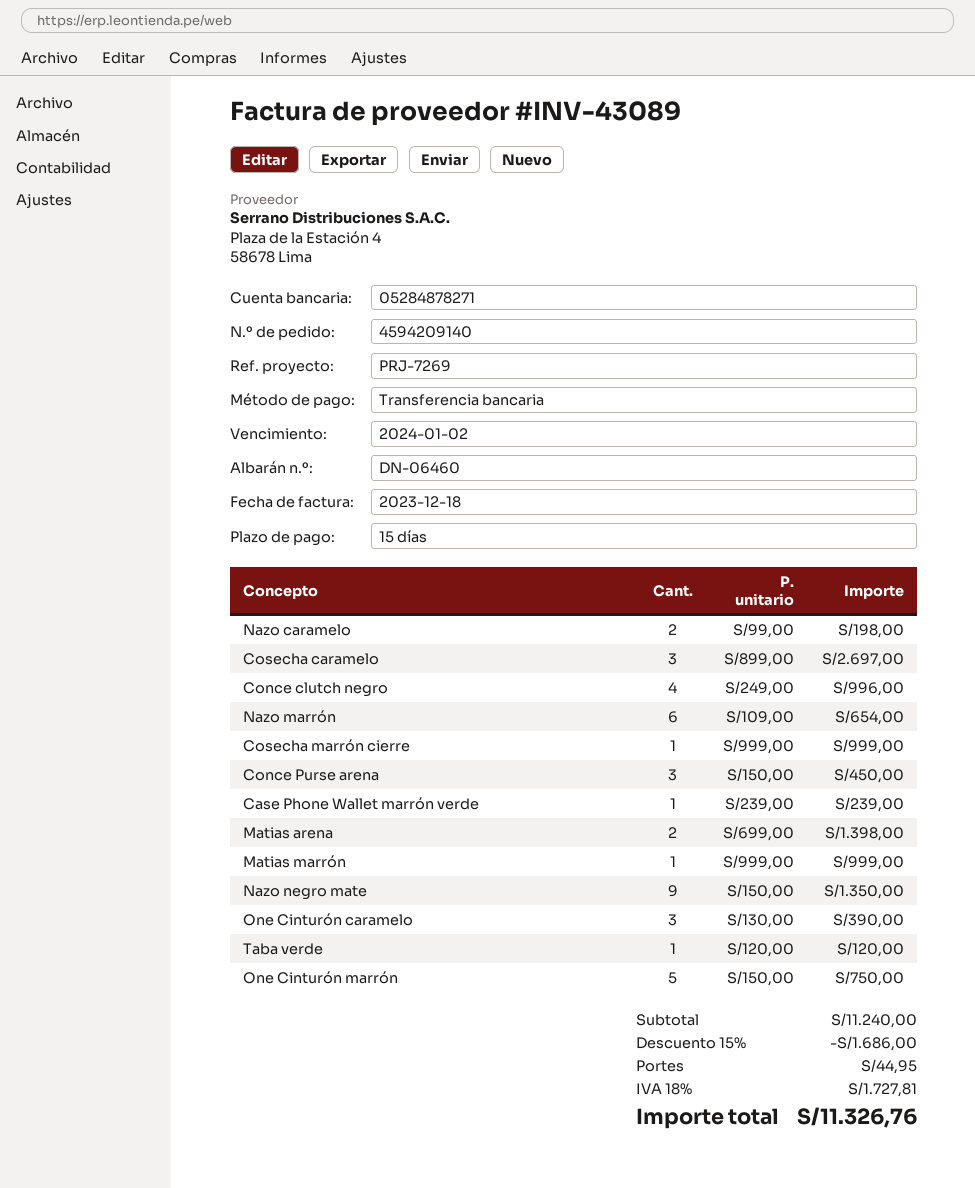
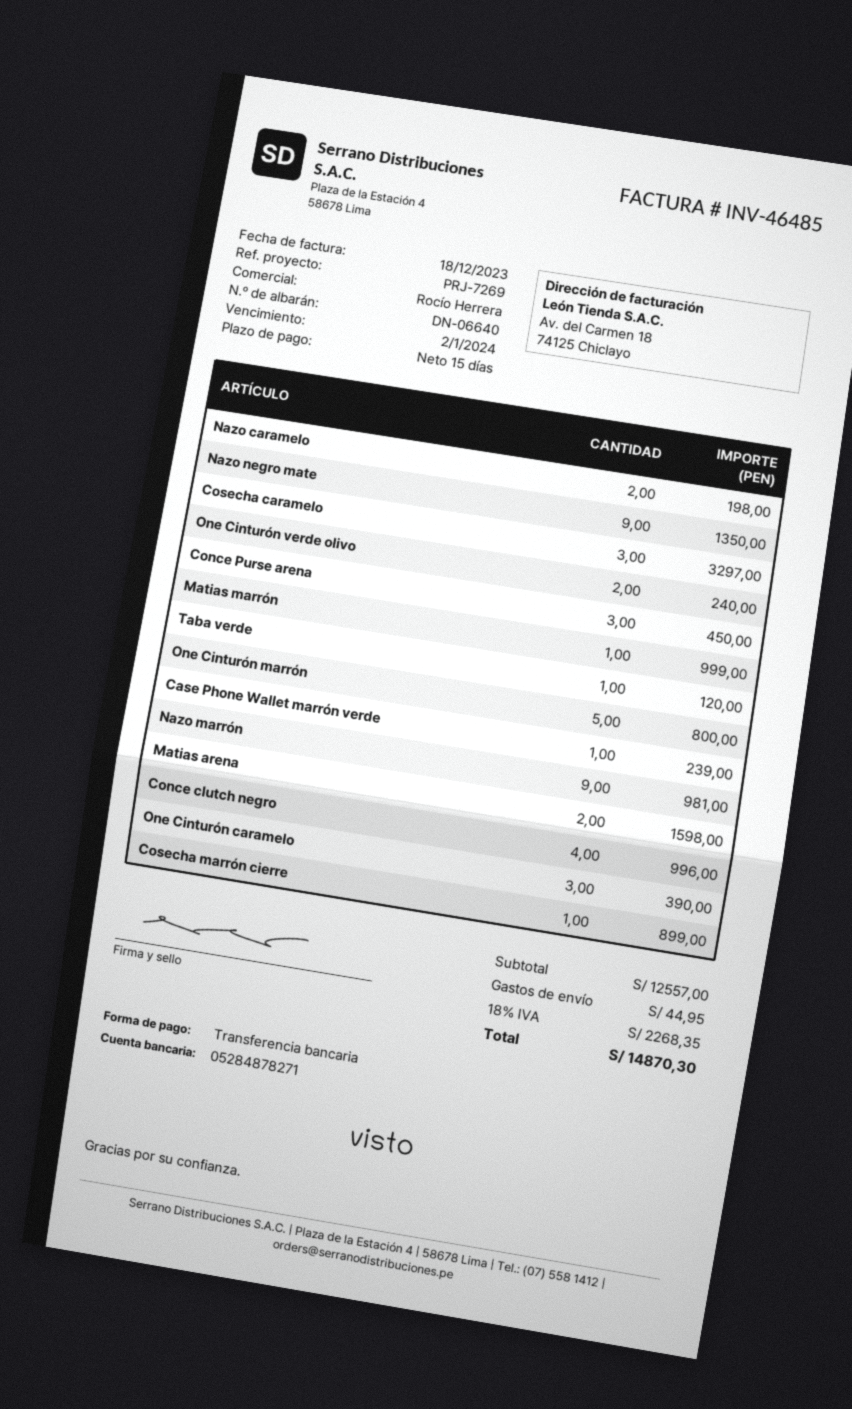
delivery note number: DN-06460 -> DN-06640
invoice number: INV-43089 -> INV-46485
Cosecha caramelo: 3 for 2697.00 -> 3 for 3297.00
Nazo marrón: 6 for 654.00 -> 9 for 981.00
Cosecha marrón cierre: 1 for 999.00 -> 1 for 899.00
Matias arena: 2 for 1398.00 -> 2 for 1598.00
One Cinturón marrón: 5 for 750.00 -> 5 for 800.00
One Cinturón verde olivo: none -> 2 for 240.00
subtotal: 11240.00 -> 12557.00
discount: 15% = 1686.00 -> none
tax: 18% = 1727.81 -> 18% = 2268.35
total: 11326.76 -> 14870.30

